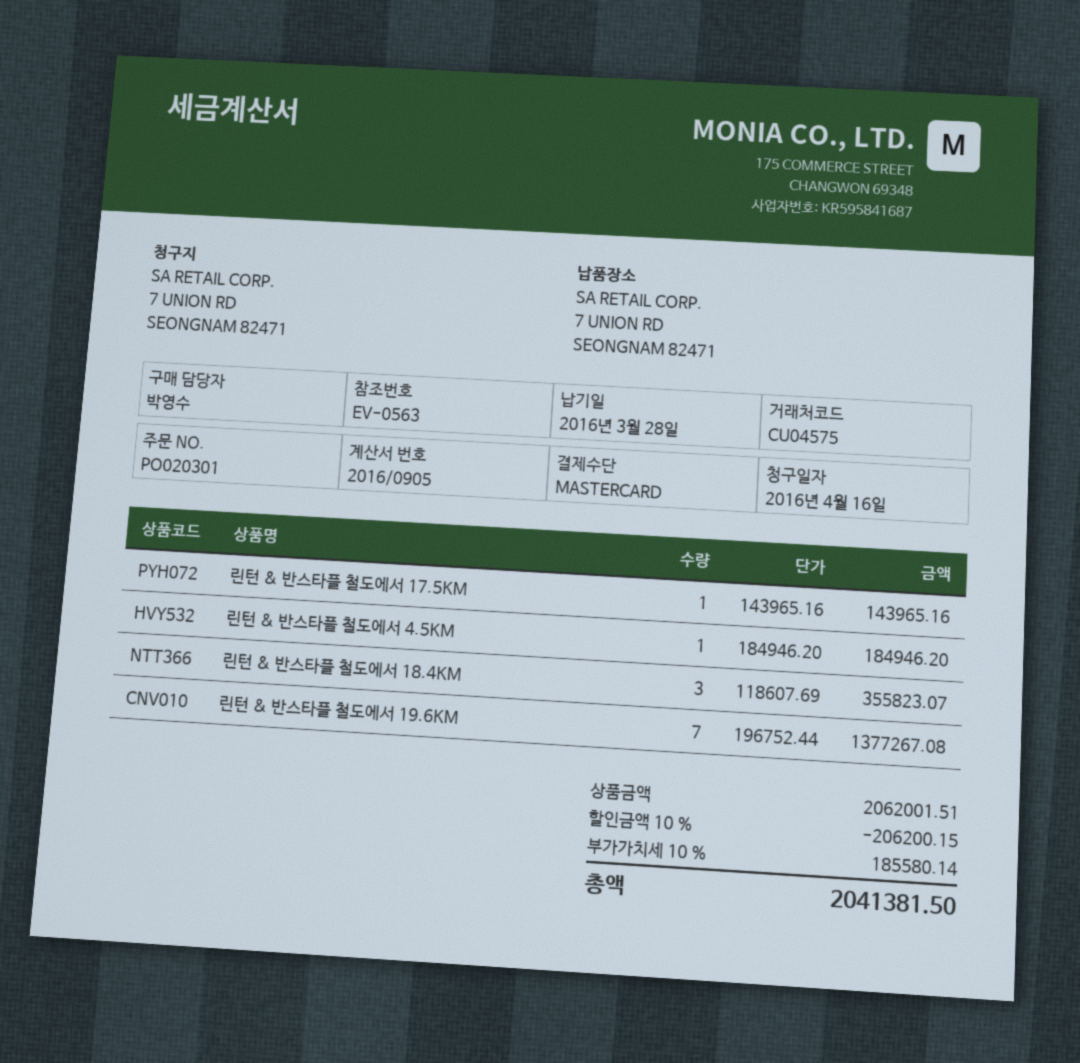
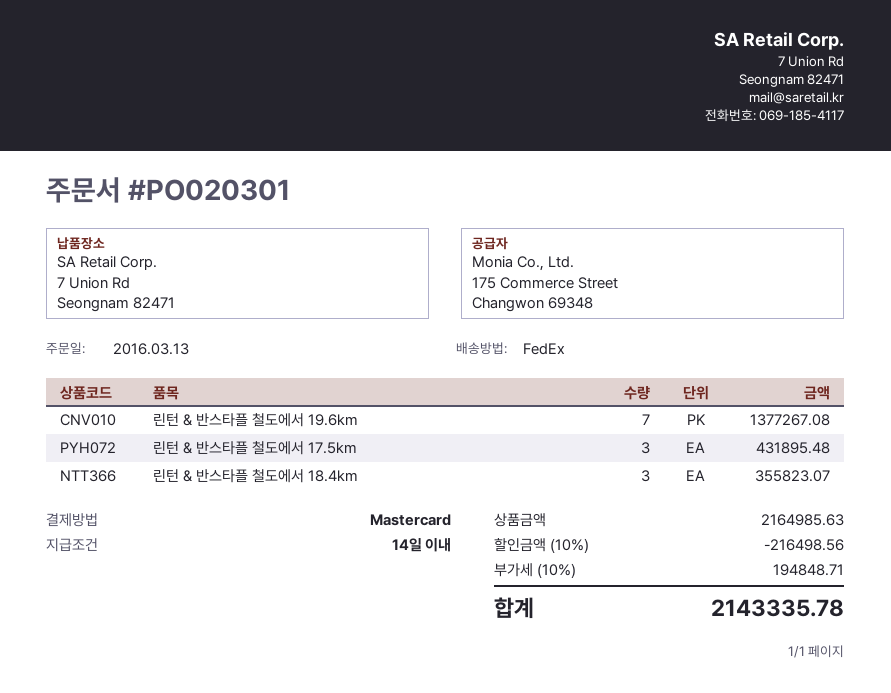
린턴 & 반스타플 철도에서 17.5KM: 1 for 143965.16 -> 3 for 431895.48
린턴 & 반스타플 철도에서 4.5KM: 1 for 184946.20 -> none
subtotal: 2062001.51 -> 2164985.63
discount: 10% = 206200.15 -> 10% = 216498.56
tax: 10% = 185580.14 -> 10% = 194848.71
total: 2041381.50 -> 2143335.78

